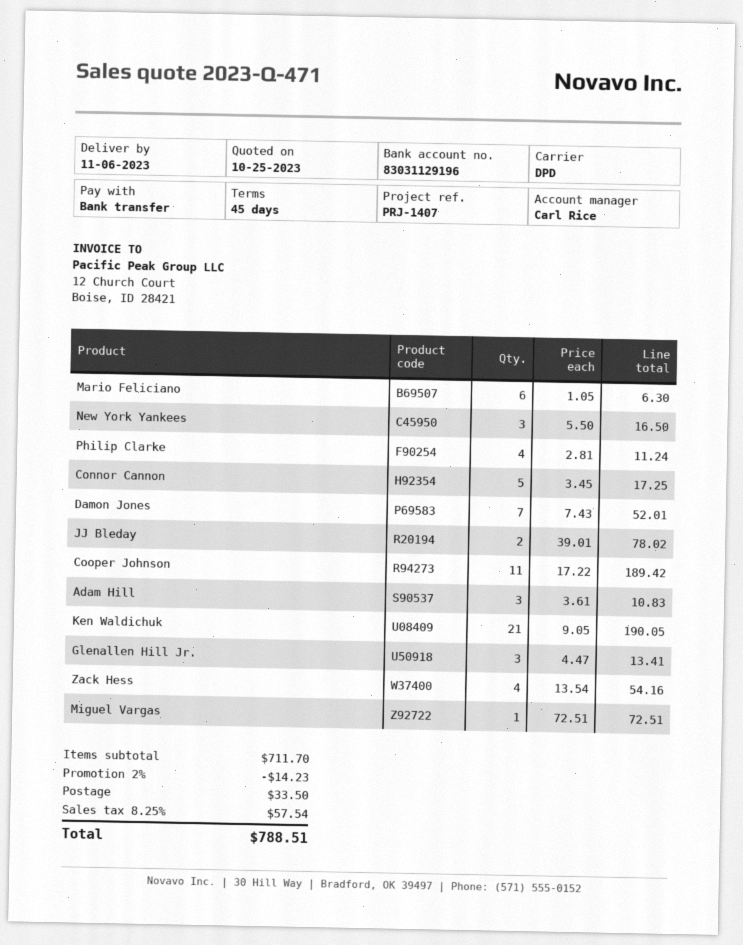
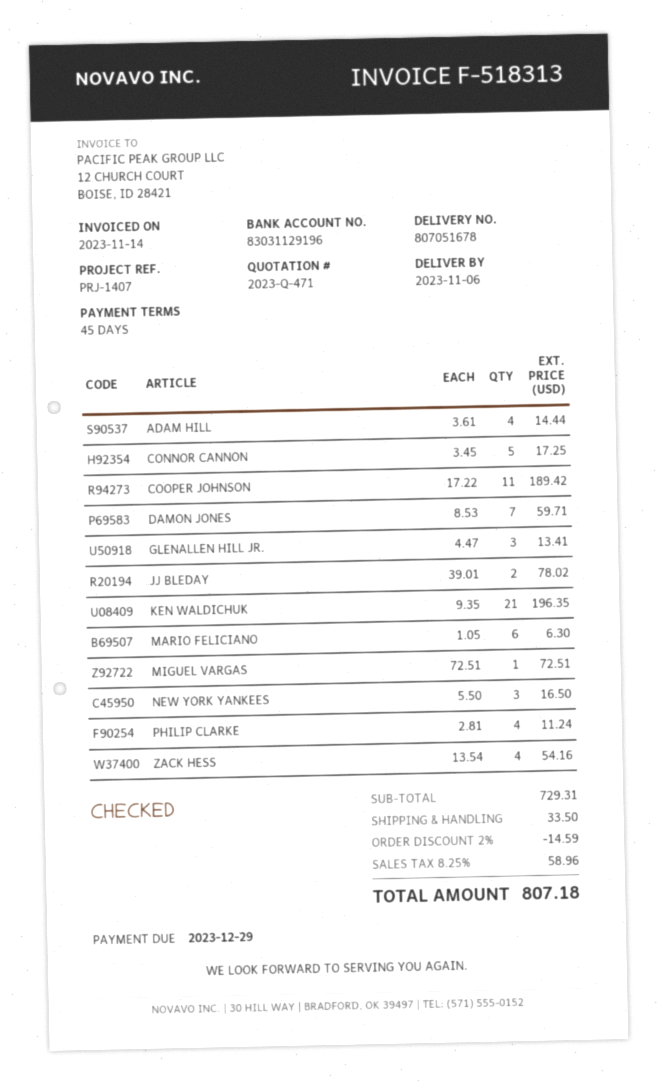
Damon Jones: 7 x 7.43 = 52.01 -> 7 x 8.53 = 59.71
Adam Hill: 3 x 3.61 = 10.83 -> 4 x 3.61 = 14.44
Ken Waldichuk: 21 x 9.05 = 190.05 -> 21 x 9.35 = 196.35
subtotal: 711.70 -> 729.31
discount: 2% = 14.23 -> 2% = 14.59
tax: 8.25% = 57.54 -> 8.25% = 58.96
total: 788.51 -> 807.18

